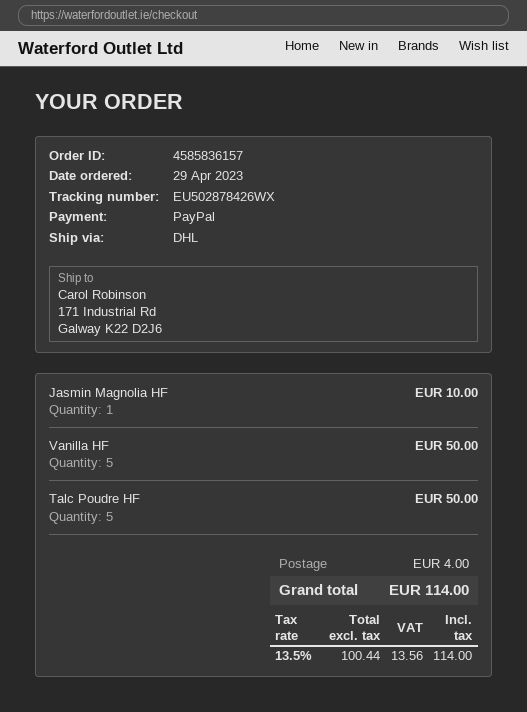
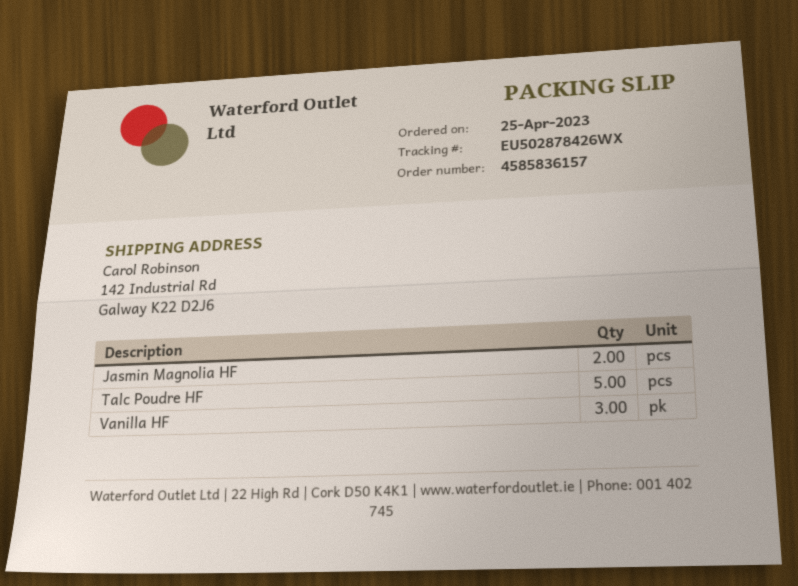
order date: 2023-04-29 -> 2023-04-25
ship to: 171 Industrial Rd, Galway K22 D2J6 -> 142 Industrial Rd, Galway K22 D2J6
Jasmin Magnolia HF: 1 -> 2
Vanilla HF: 5 -> 3

